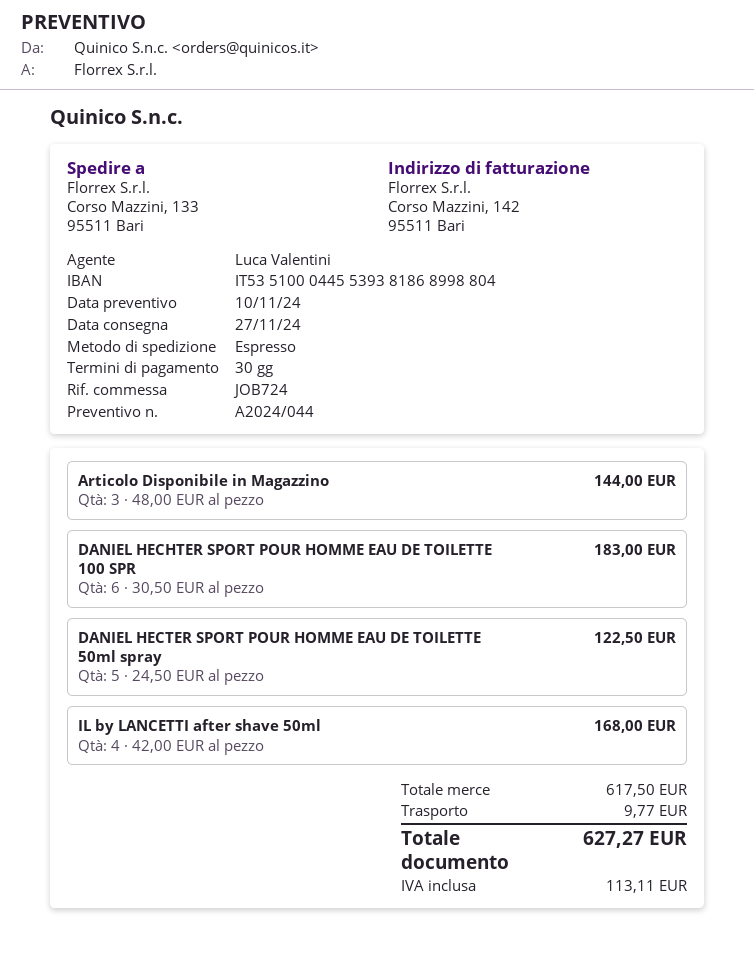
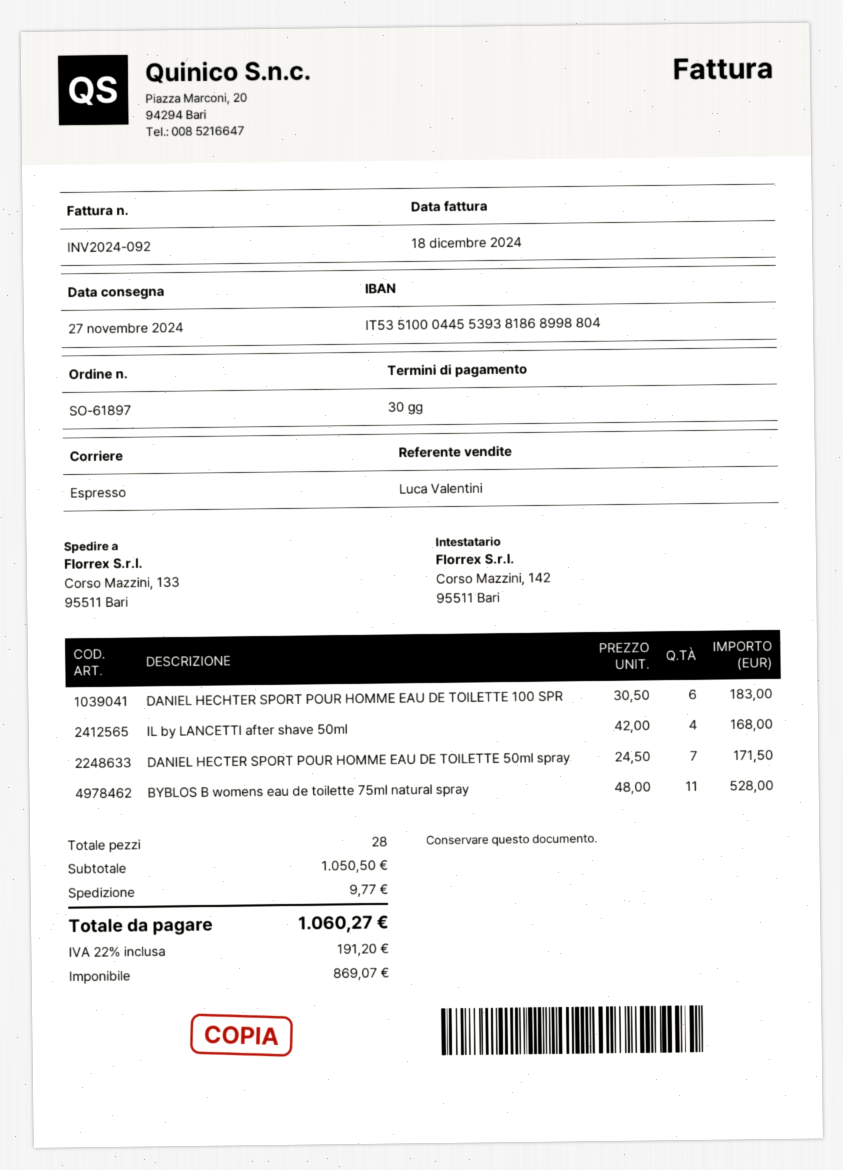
Articolo Disponibile in Magazzino: 3 x 48.00 = 144.00 -> none
DANIEL HECTER SPORT POUR HOMME EAU DE TOILETTE 50ml spray: 5 x 24.50 = 122.50 -> 7 x 24.50 = 171.50
BYBLOS B womens eau de toilette 75ml natural spray: none -> 11 x 48.00 = 528.00
subtotal: 617.50 -> 1050.50
tax: 113.11 -> 191.20
total: 627.27 -> 1060.27

